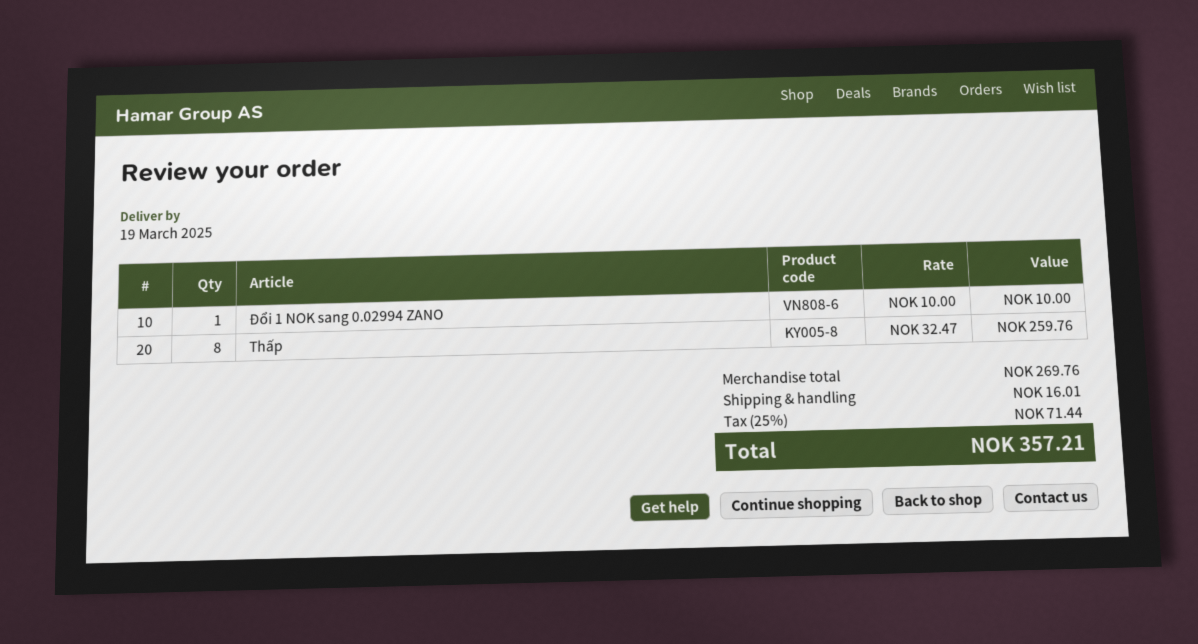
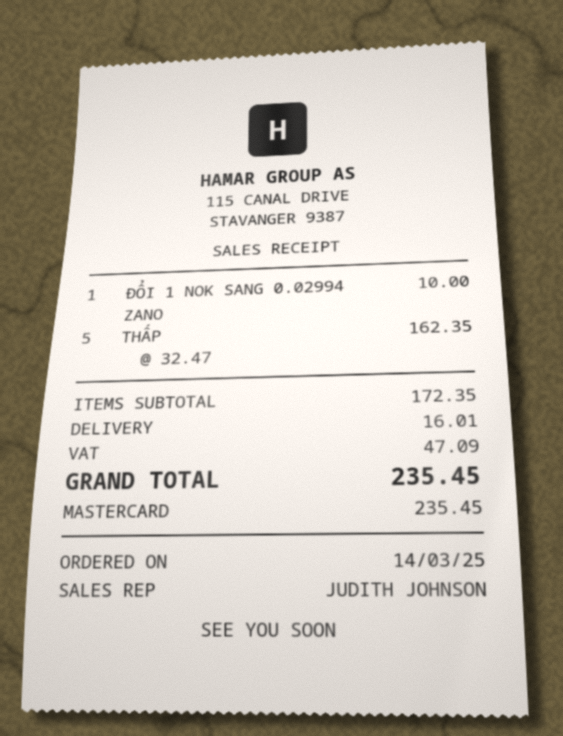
Thấp: 8 x 32.47 = 259.76 -> 5 x 32.47 = 162.35
subtotal: 269.76 -> 172.35
tax: 71.44 -> 47.09
total: 357.21 -> 235.45

